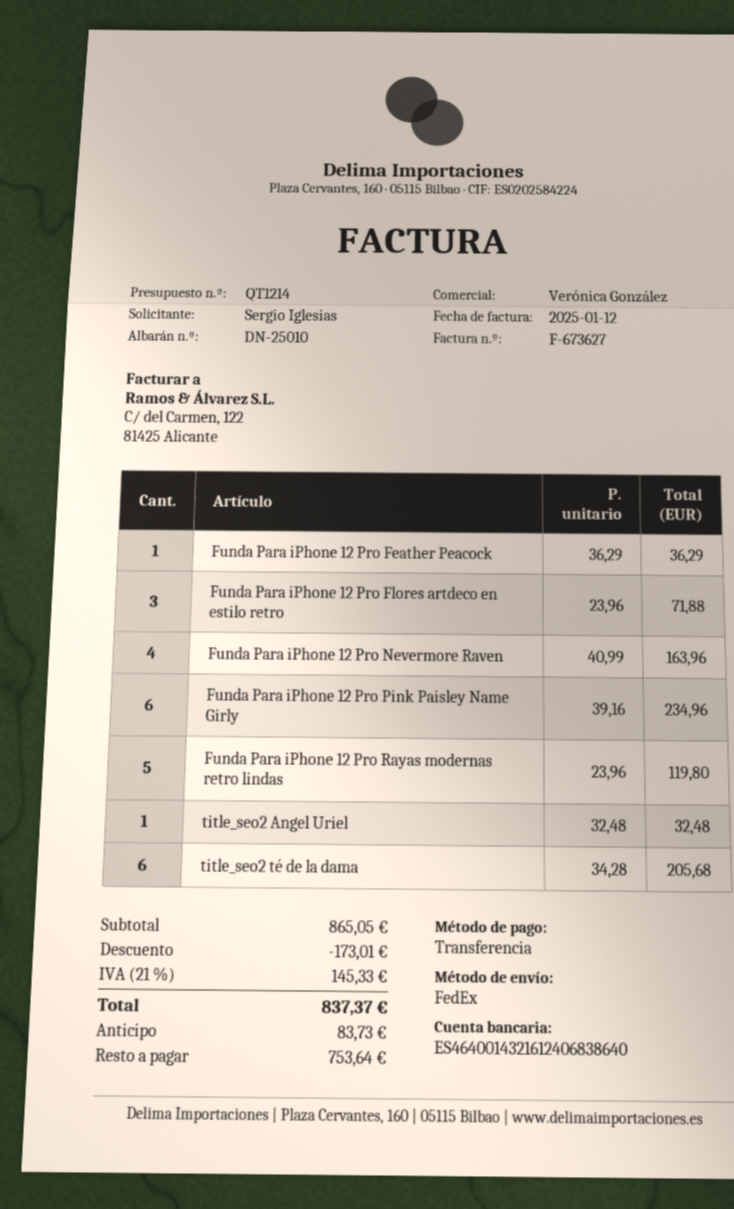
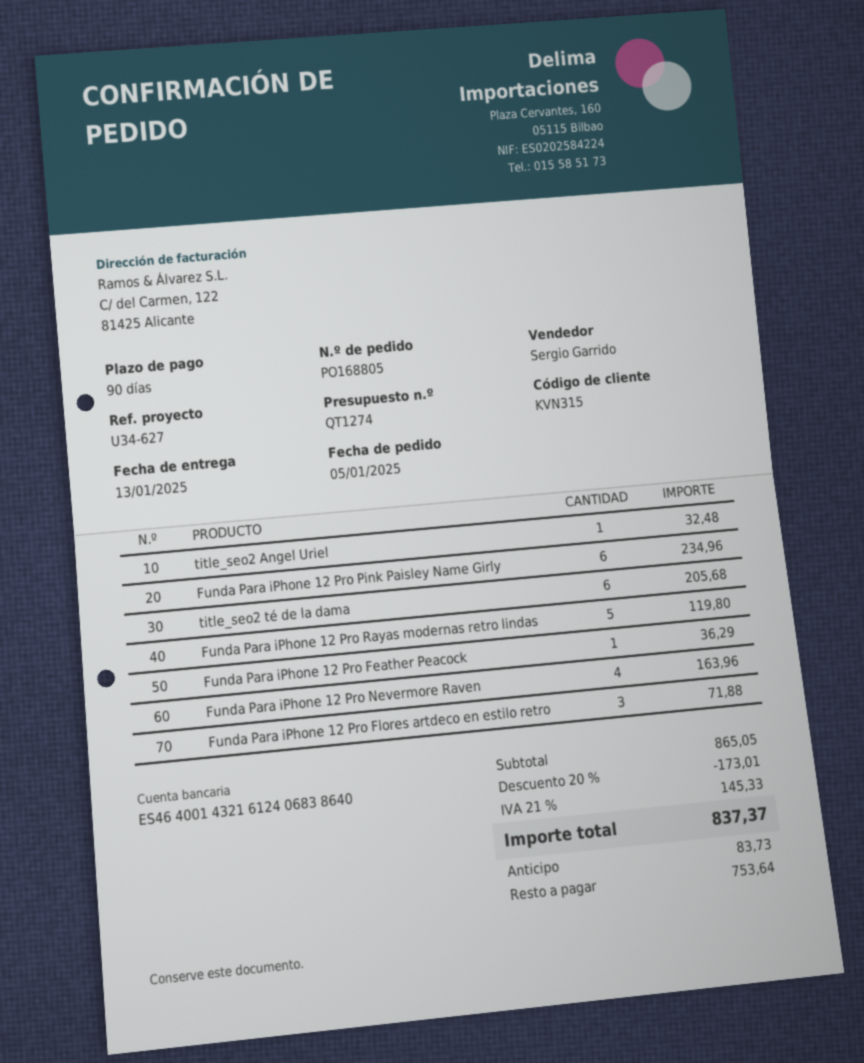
quote number: QT1214 -> QT1274
sales rep: Verónica González -> Sergio Garrido

